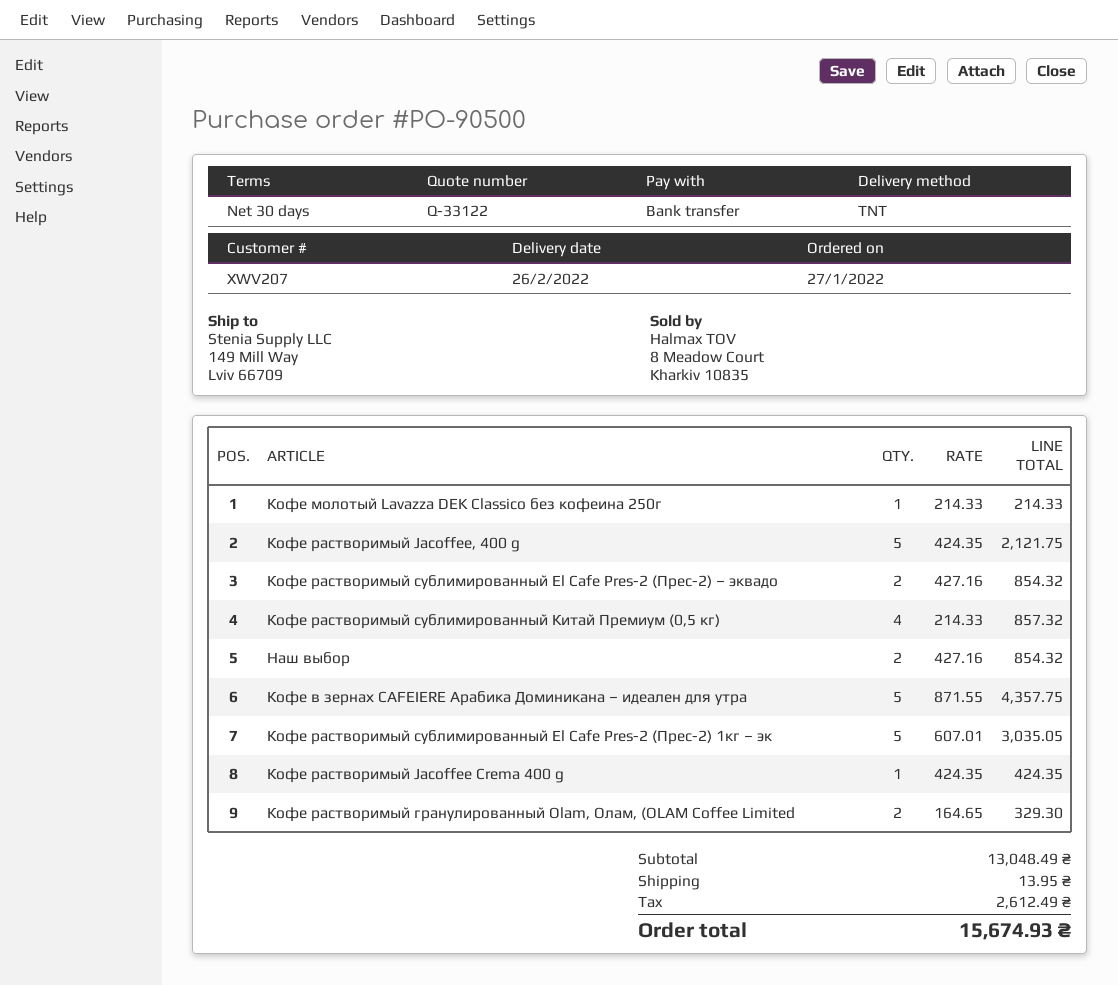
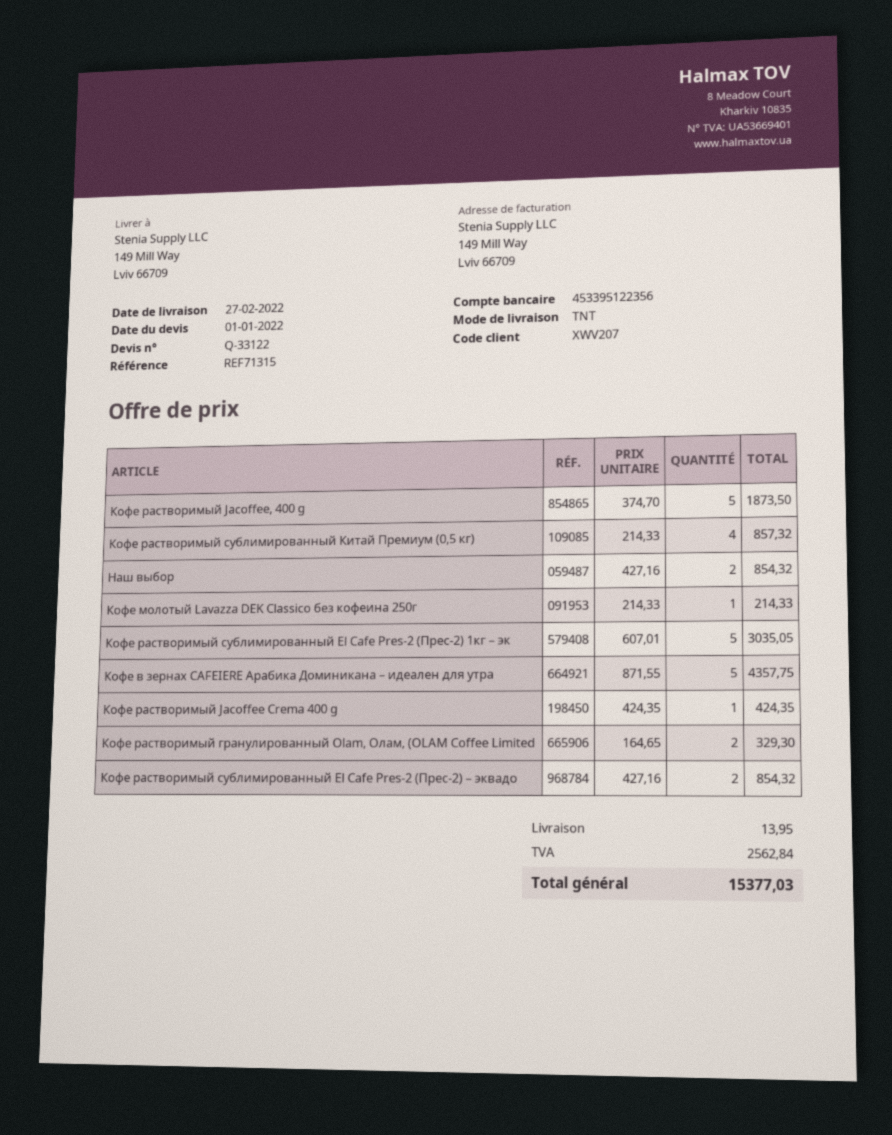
delivery date: 2022-02-26 -> 2022-02-27
Кофе растворимый Jacoffee, 400 g: 5 x 424.35 = 2121.75 -> 5 x 374.70 = 1873.50
tax: 2612.49 -> 2562.84
total: 15674.93 -> 15377.03

